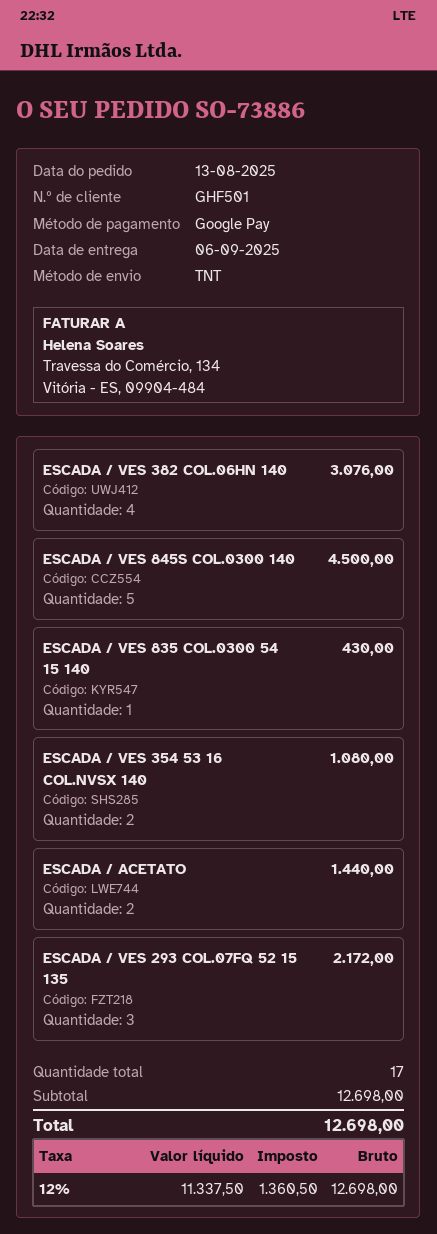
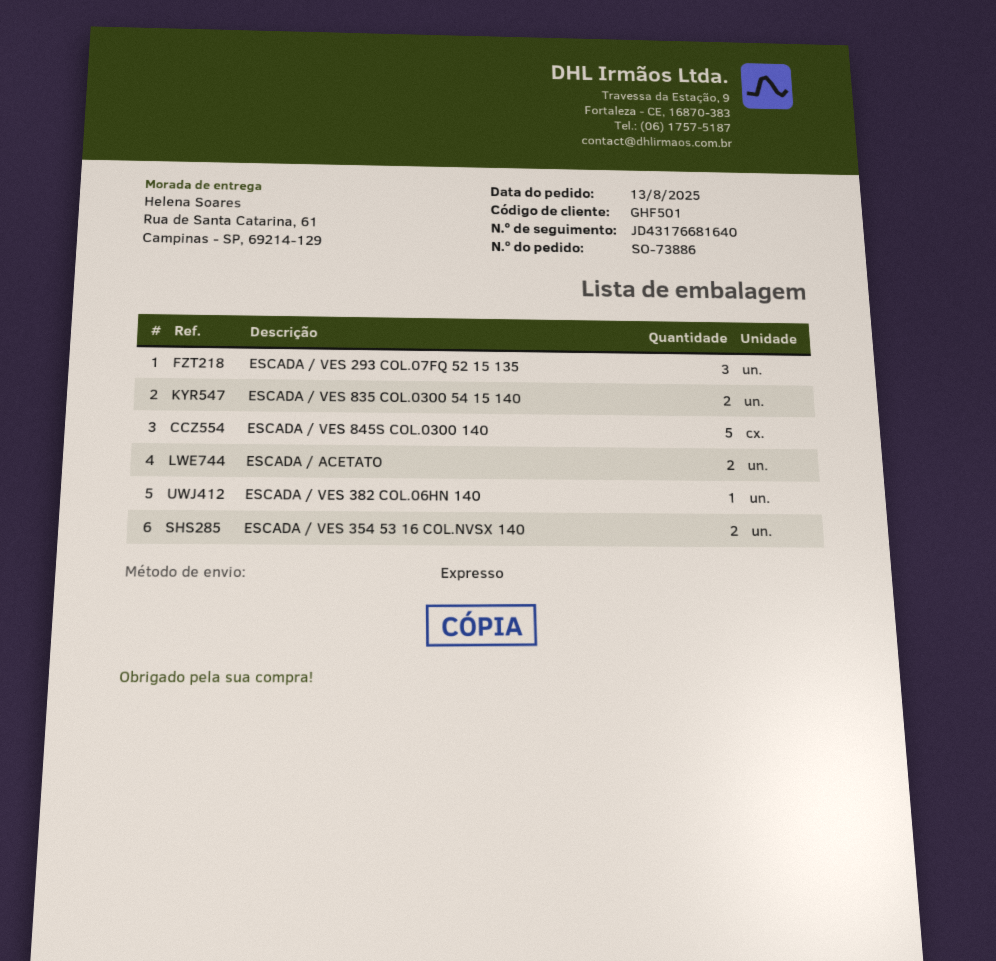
shipping method: TNT -> express
ESCADA / VES 382 COL.06HN 140: 4 -> 1
ESCADA / VES 835 COL.0300 54 15 140: 1 -> 2

